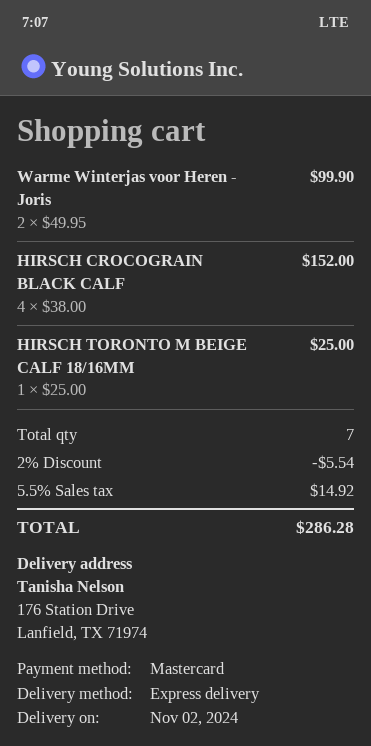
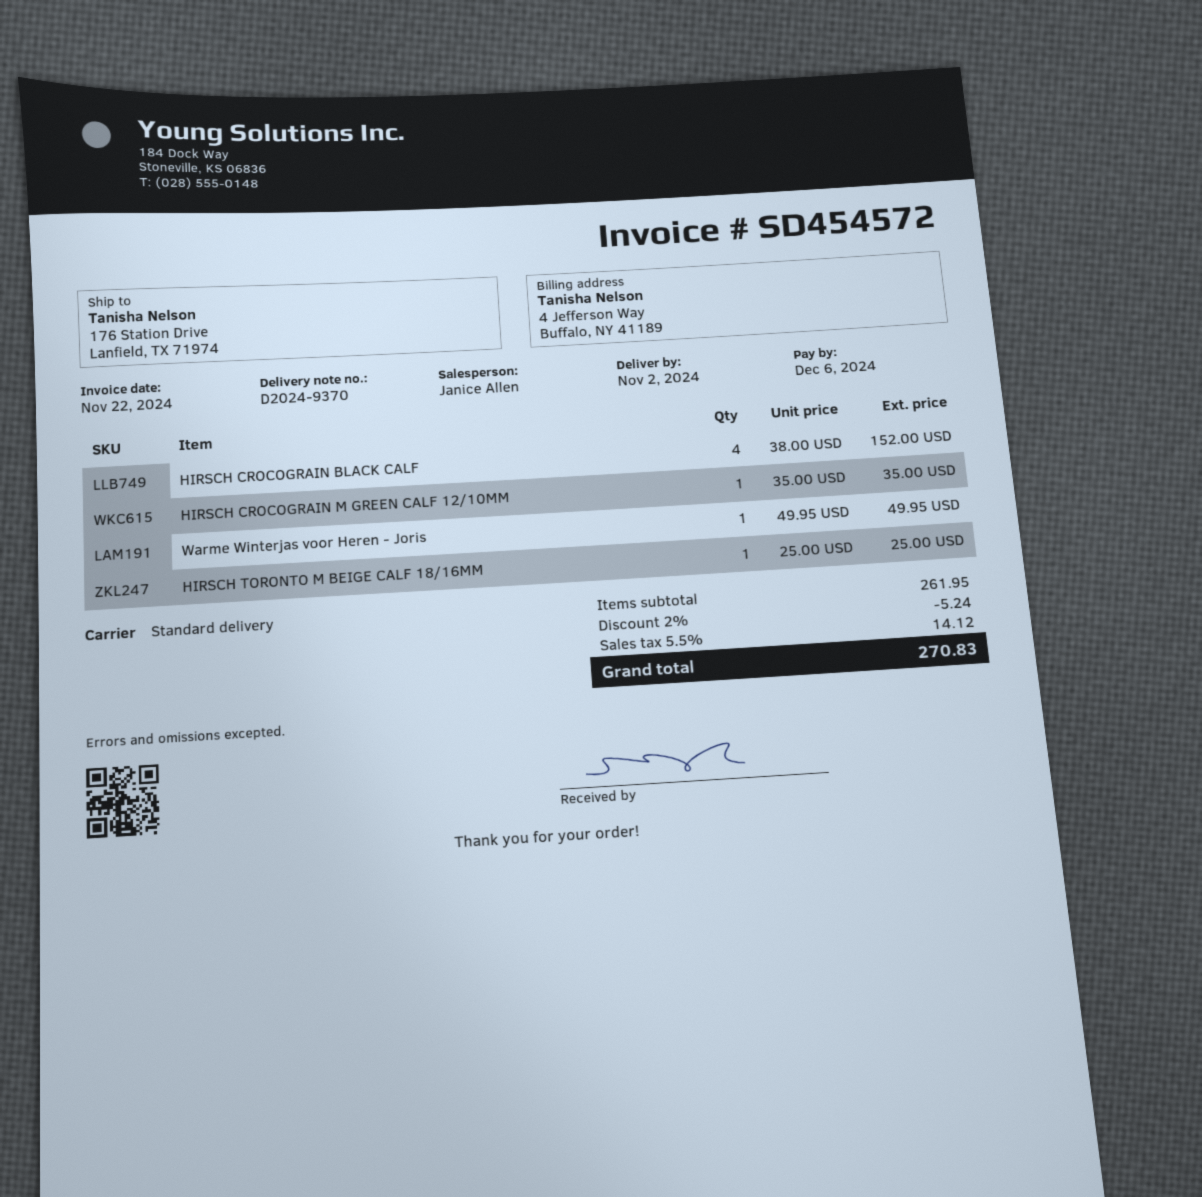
shipping method: express -> standard
Warme Winterjas voor Heren - Joris: 2 x 49.95 = 99.90 -> 1 x 49.95 = 49.95
HIRSCH CROCOGRAIN M GREEN CALF 12/10MM: none -> 1 x 35.00 = 35.00
discount: 2% = 5.54 -> 2% = 5.24
tax: 5.5% = 14.92 -> 5.5% = 14.12
total: 286.28 -> 270.83

